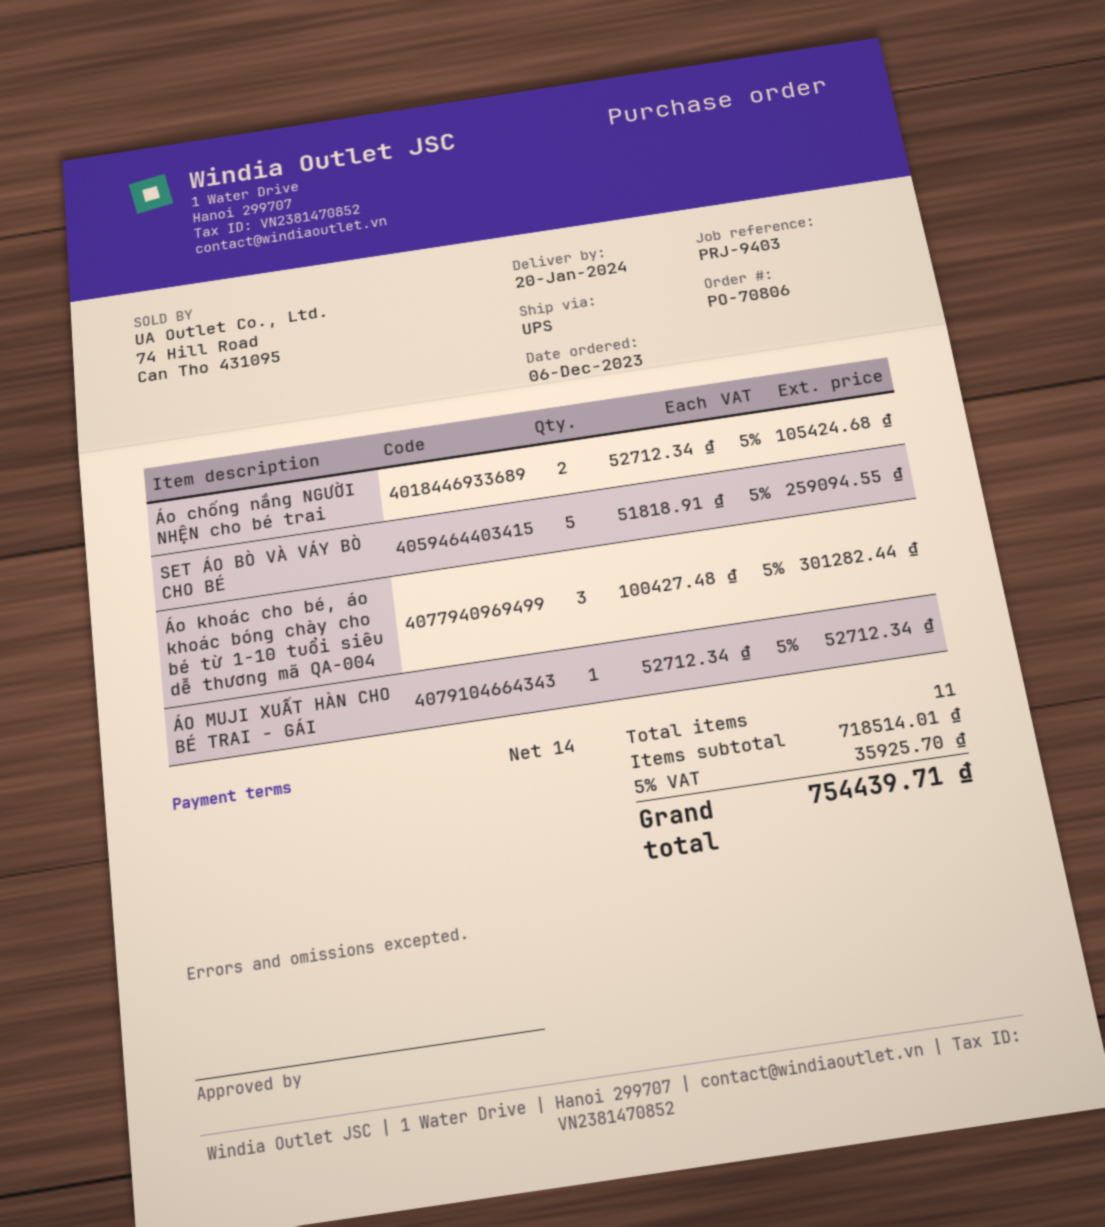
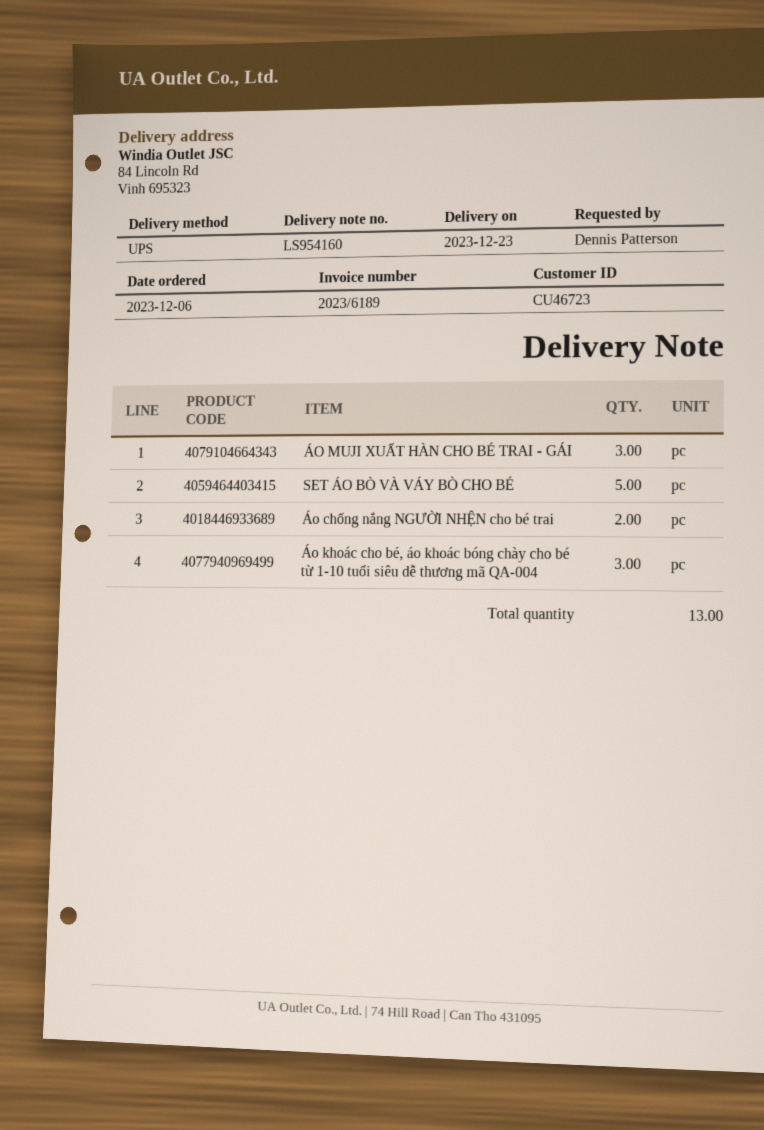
delivery date: 2024-01-20 -> 2023-12-23
ÁO MUJI XUẤT HÀN CHO BÉ TRAI - GÁI: 1 -> 3
total quantity: 11 -> 13

